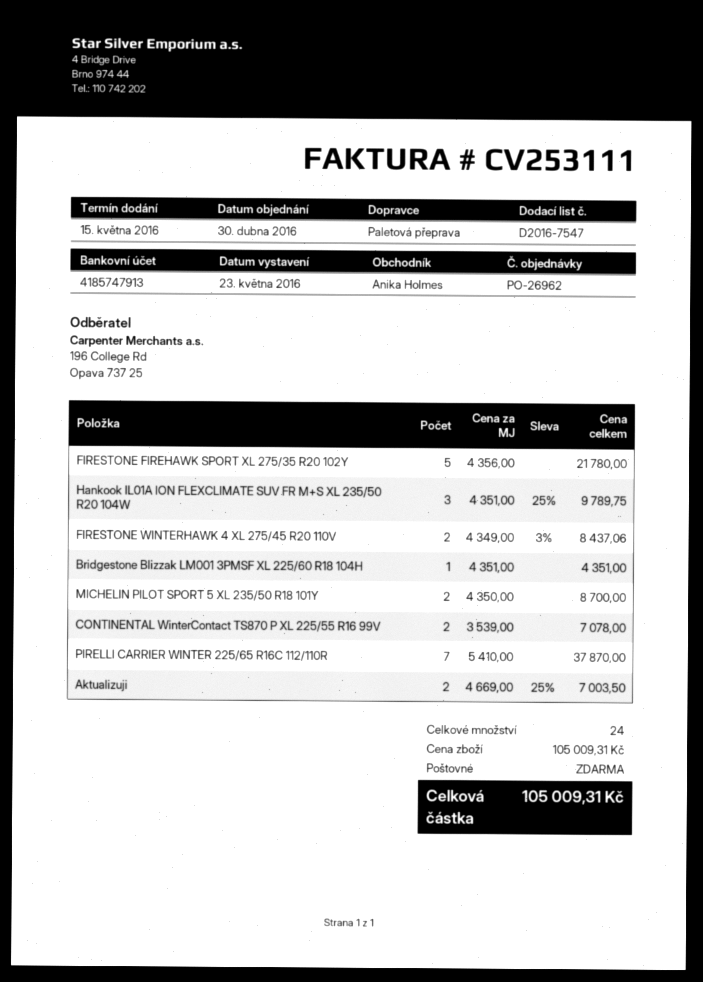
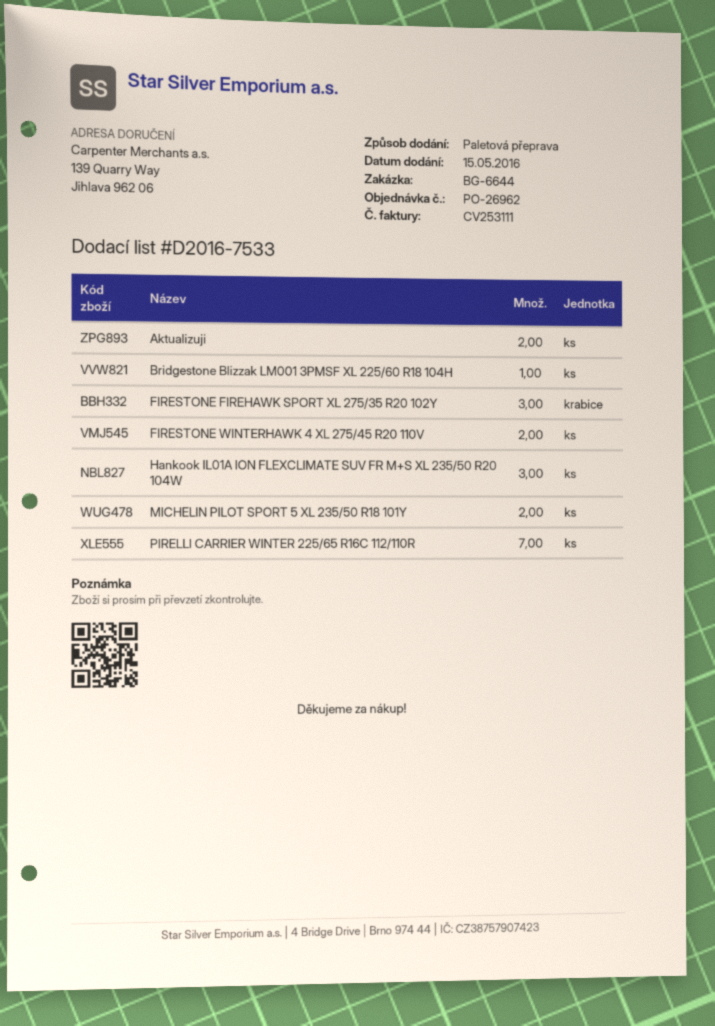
delivery note number: D2016-7547 -> D2016-7533
FIRESTONE FIREHAWK SPORT XL 275/35 R20 102Y: 5 -> 3
CONTINENTAL WinterContact TS870 P XL 225/55 R16 99V: 2 -> none

